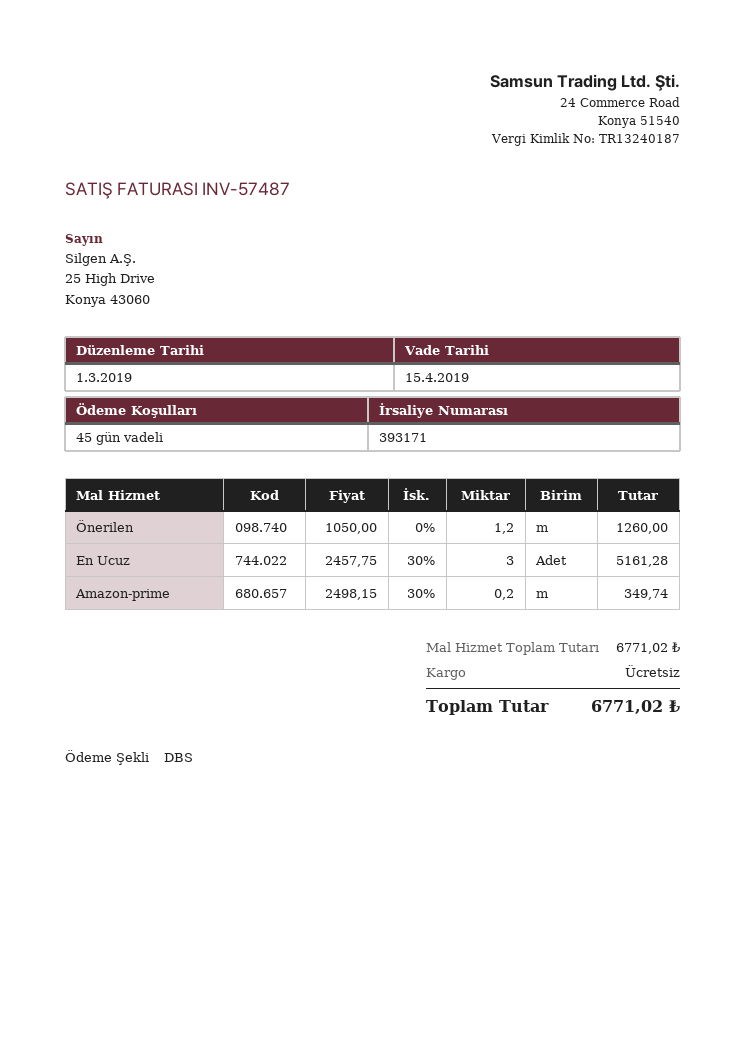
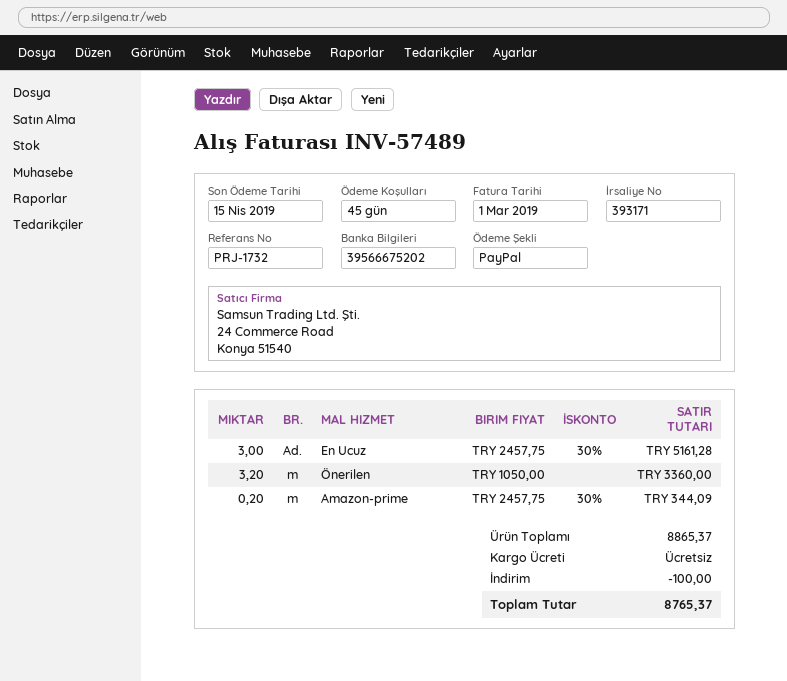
invoice number: INV-57487 -> INV-57489
payment method: direct debit -> PayPal
Önerilen: 1.2 x 1050.00 = 1260.00 -> 3.2 x 1050.00 = 3360.00
Amazon-prime: 0.2 x 2498.15 - 30% = 349.74 -> 0.2 x 2457.75 - 30% = 344.09
subtotal: 6771.02 -> 8865.37
discount: none -> 100.00
total: 6771.02 -> 8765.37

